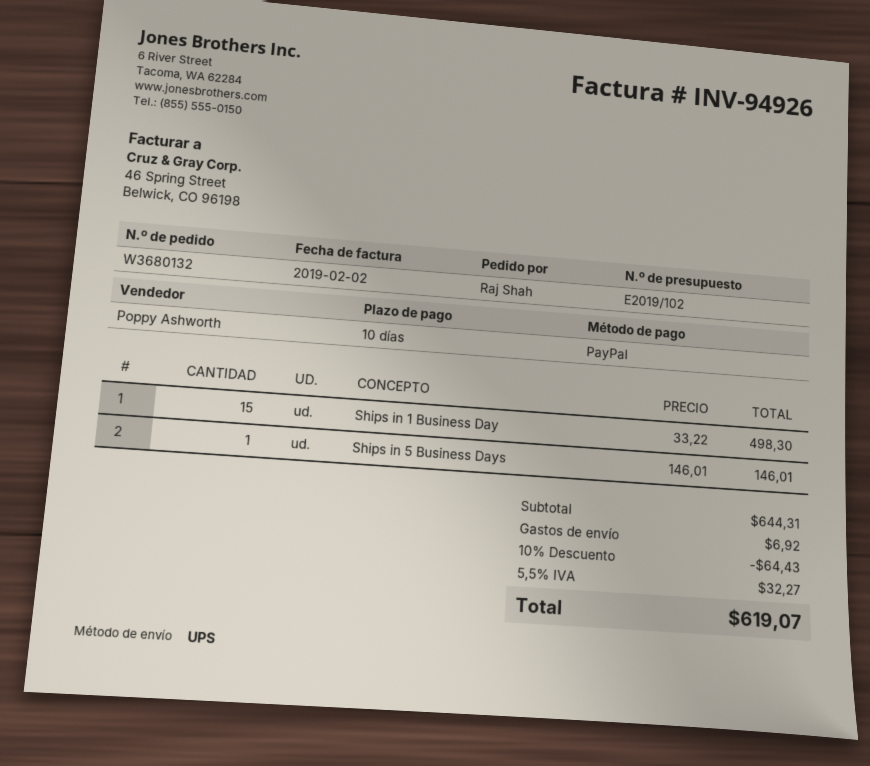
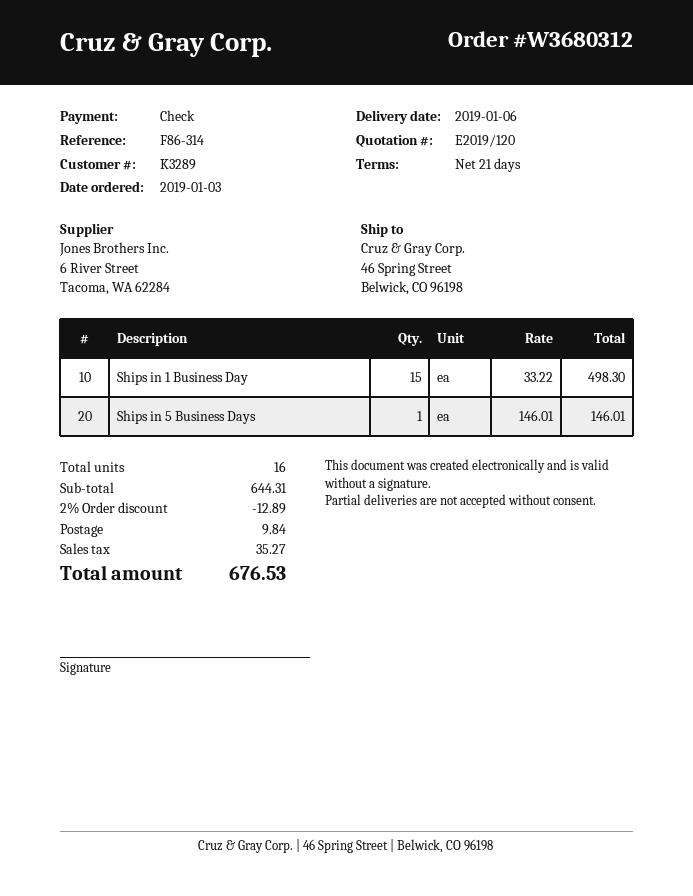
quote number: E2019/102 -> E2019/120
order number: W3680132 -> W3680312
payment terms: 10 days -> 21 days
payment method: PayPal -> cheque
discount: 10% = 64.43 -> 2% = 12.89
shipping: 6.92 -> 9.84
tax: 32.27 -> 35.27
total: 619.07 -> 676.53

